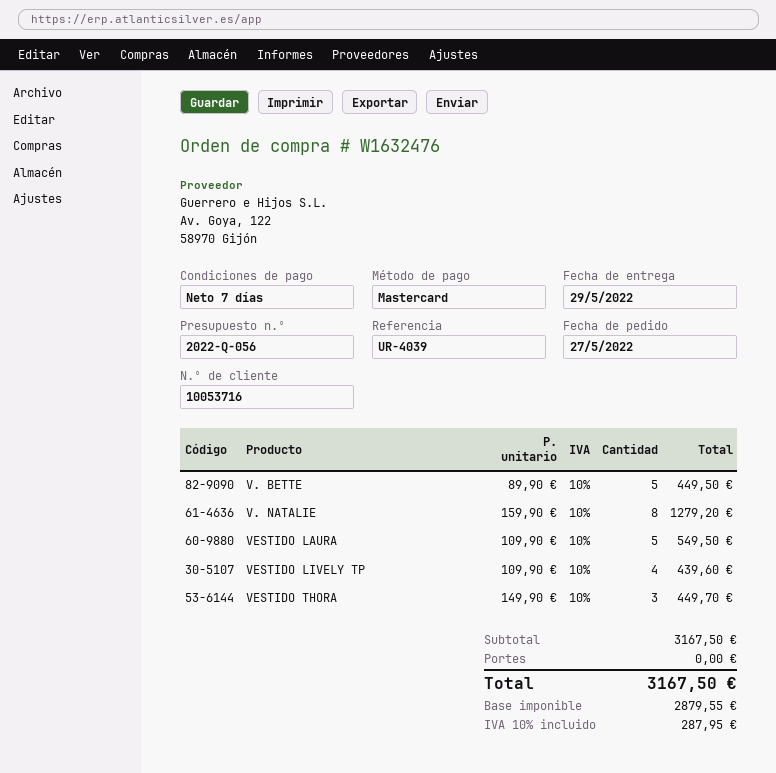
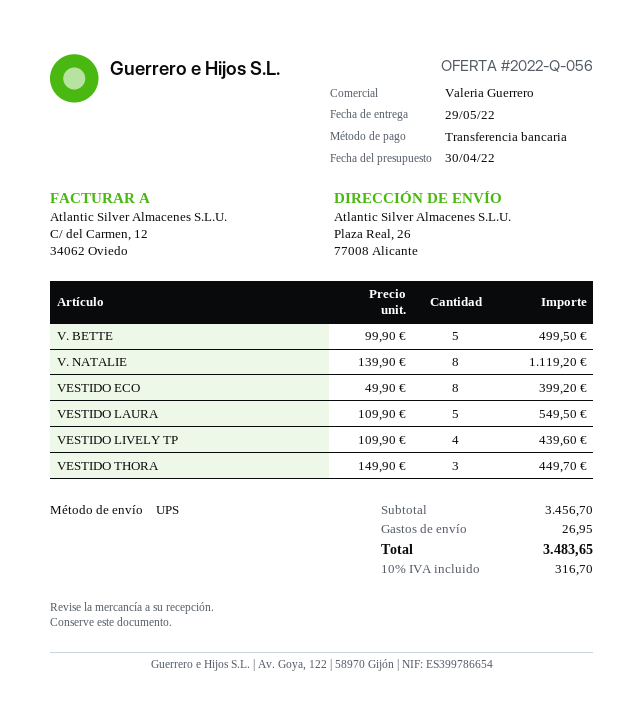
payment method: Mastercard -> bank transfer
V. BETTE: 5 x 89.90 = 449.50 -> 5 x 99.90 = 499.50
V. NATALIE: 8 x 159.90 = 1279.20 -> 8 x 139.90 = 1119.20
VESTIDO ECO: none -> 8 x 49.90 = 399.20
subtotal: 3167.50 -> 3456.70
shipping: 0.00 -> 26.95
tax: 10% = 287.95 -> 10% = 316.70
total: 3167.50 -> 3483.65

